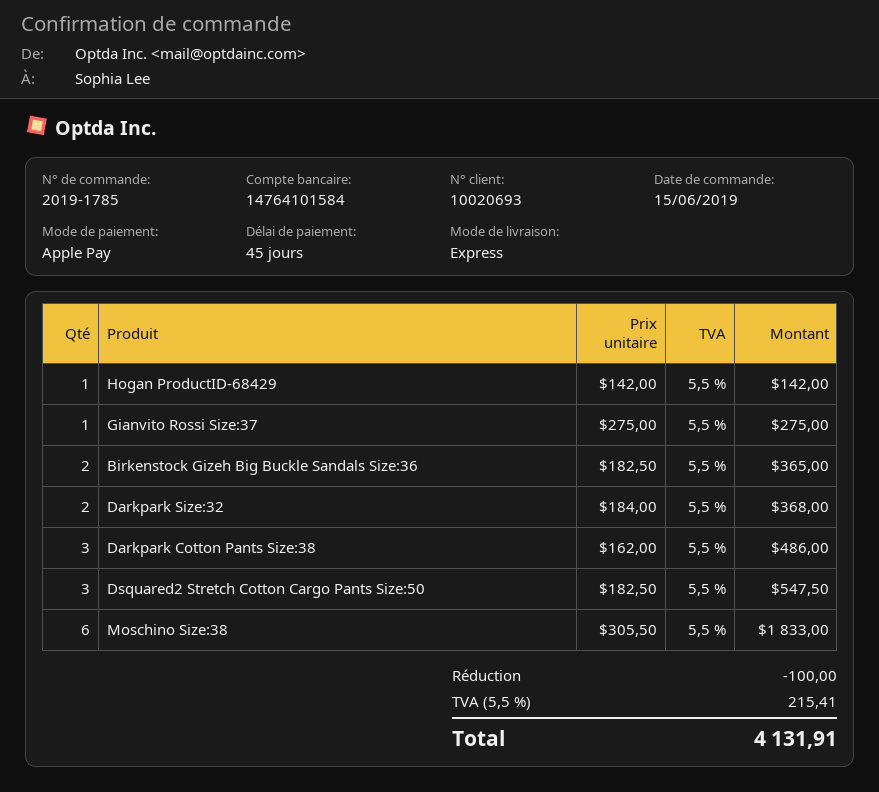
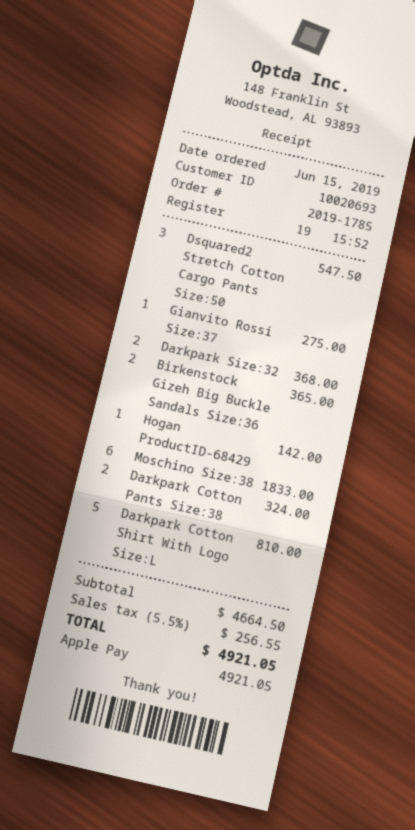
Darkpark Cotton Pants Size:38: 3 for 486.00 -> 2 for 324.00
Darkpark Cotton Shirt With Logo Size:L: none -> 5 for 810.00
discount: 100.00 -> none
tax: 5.5% = 215.41 -> 5.5% = 256.55
total: 4131.91 -> 4921.05

